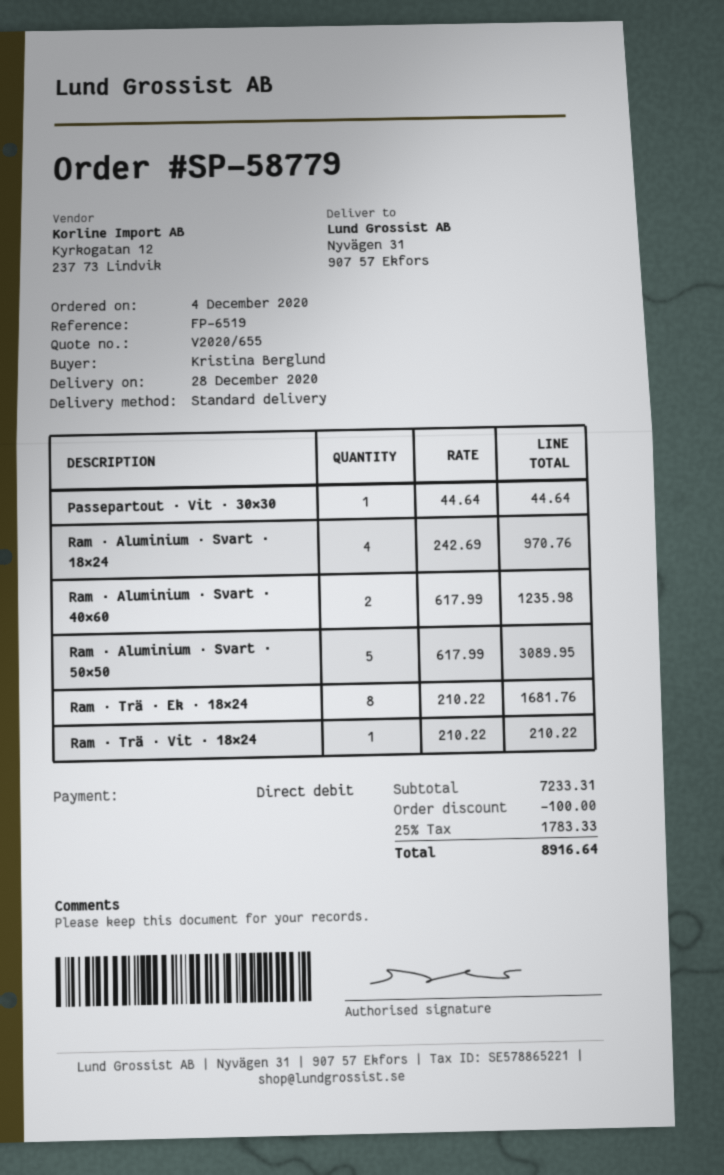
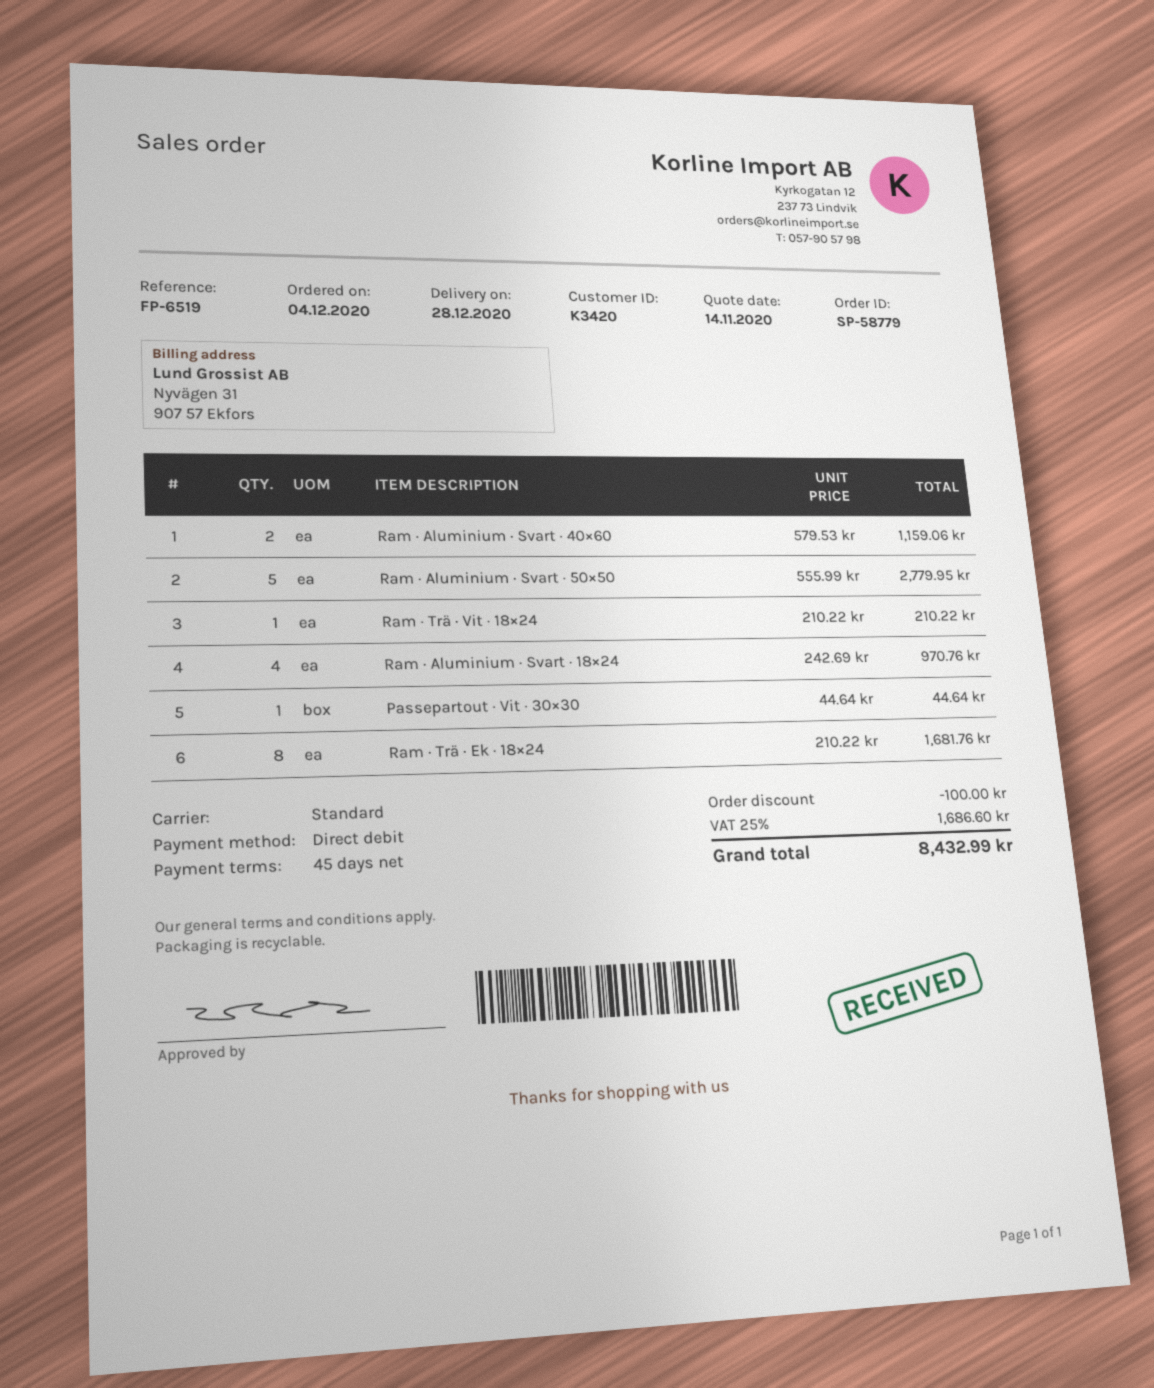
Ram · Aluminium · Svart · 40×60: 2 x 617.99 = 1235.98 -> 2 x 579.53 = 1159.06
Ram · Aluminium · Svart · 50×50: 5 x 617.99 = 3089.95 -> 5 x 555.99 = 2779.95
tax: 25% = 1783.33 -> 25% = 1686.60
total: 8916.64 -> 8432.99

